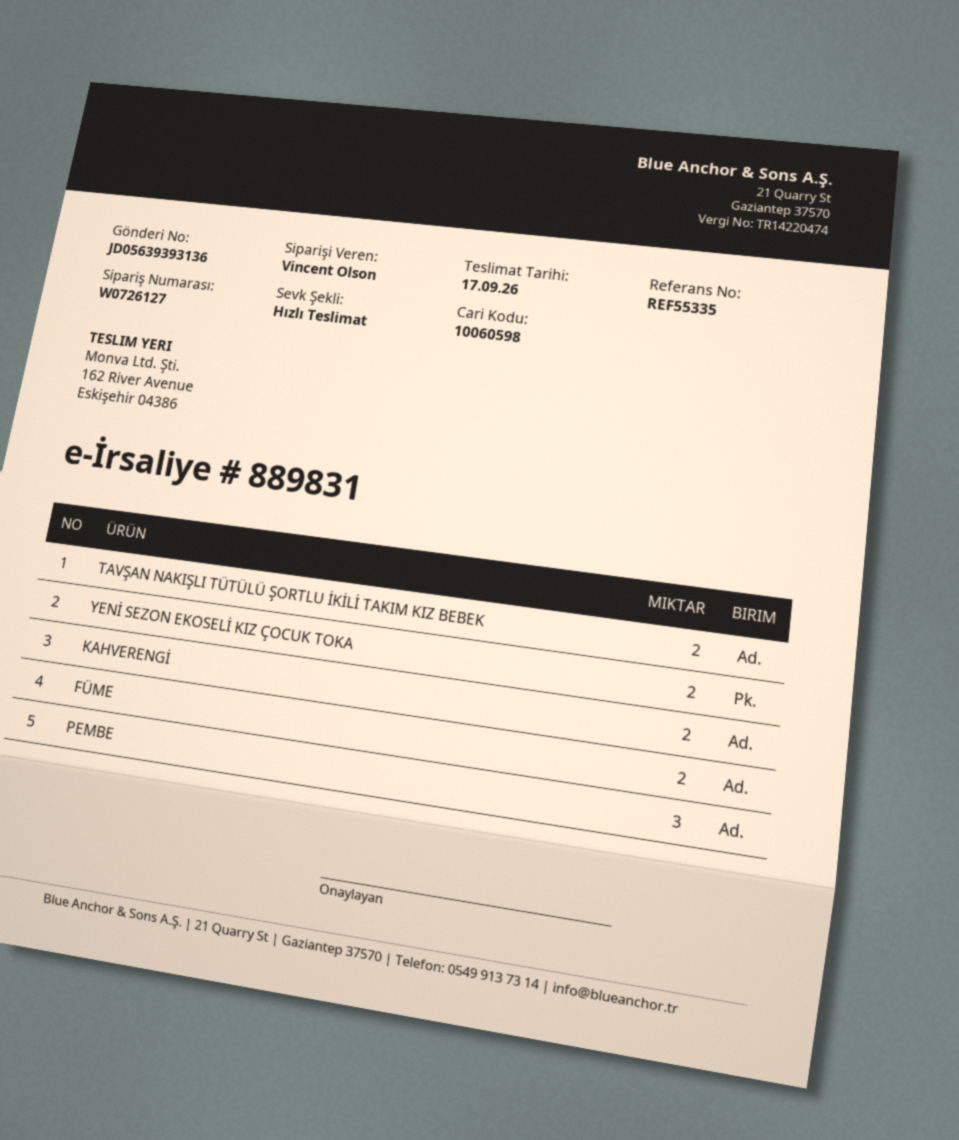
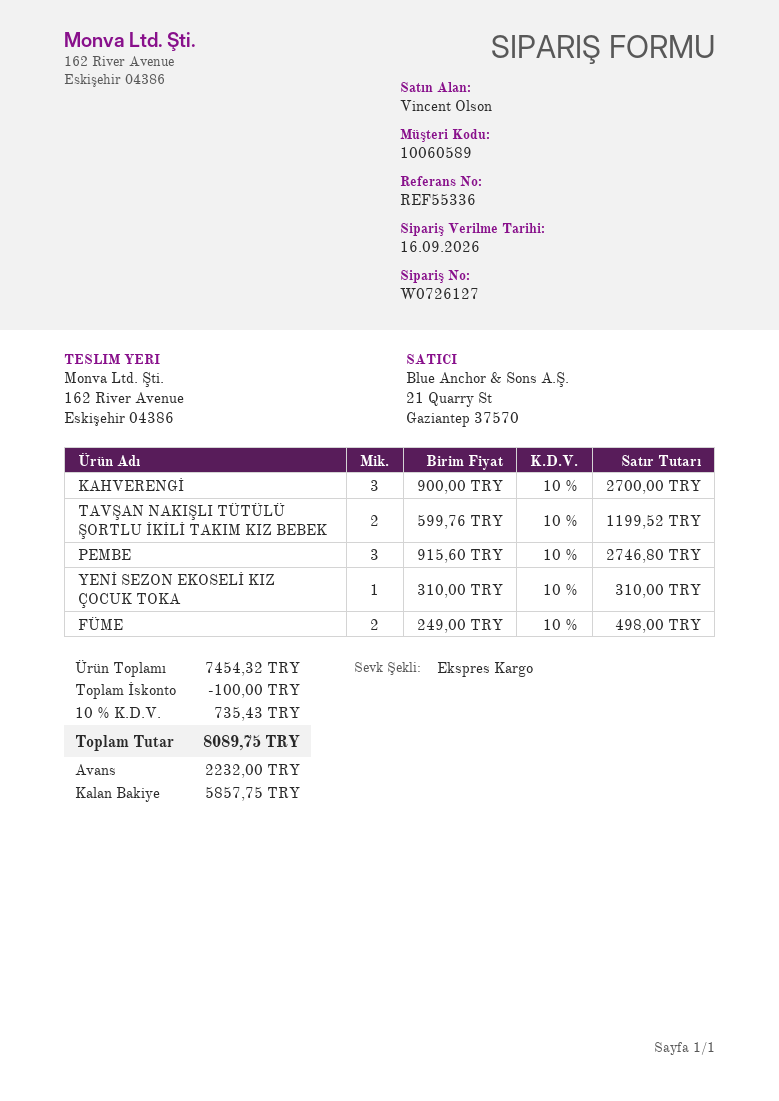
customer number: 10060598 -> 10060589
reference: REF55335 -> REF55336
YENİ SEZON EKOSELİ KIZ ÇOCUK TOKA: 2 -> 1
KAHVERENGİ: 2 -> 3

